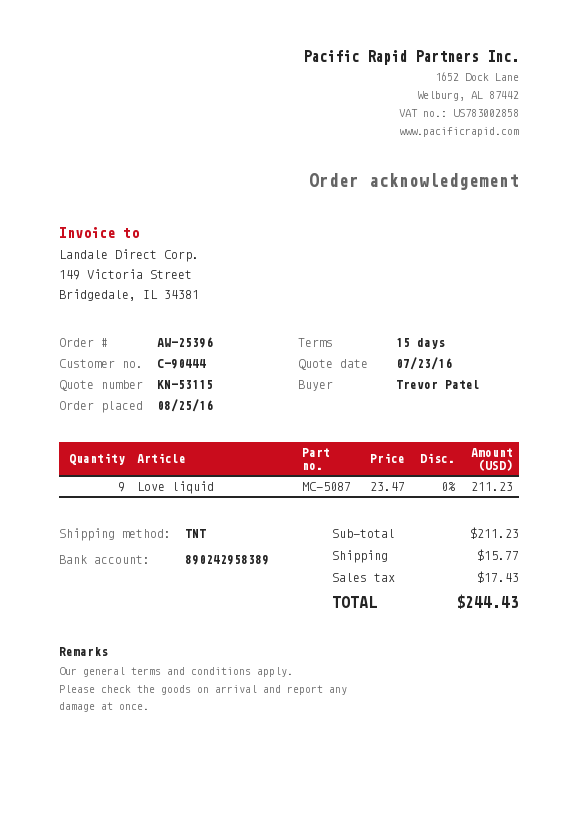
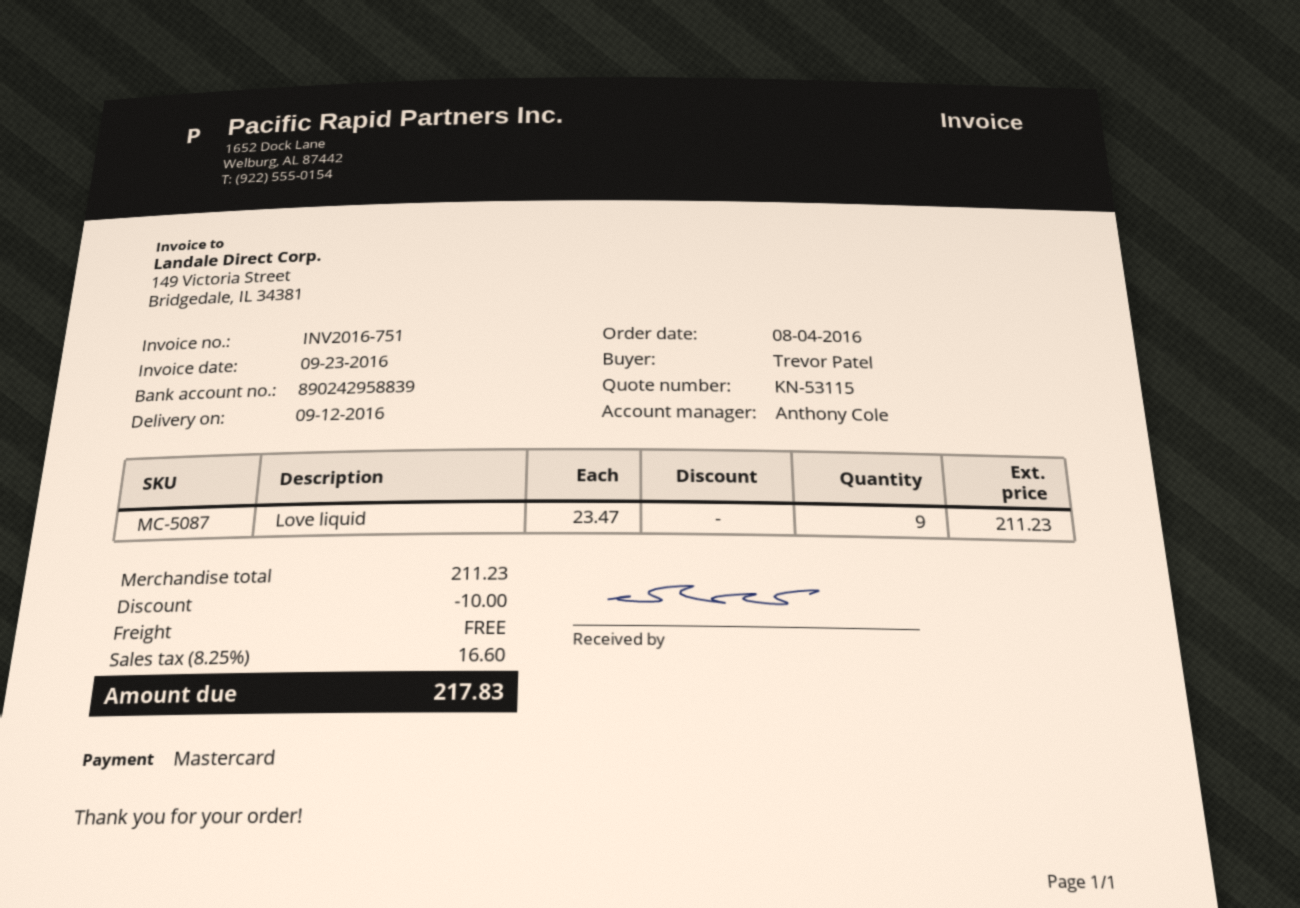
order date: 2016-08-25 -> 2016-08-04
bank account: 890242958389 -> 890242958839
discount: none -> 10.00
shipping: 15.77 -> 0.00
tax: 17.43 -> 16.60
total: 244.43 -> 217.83

